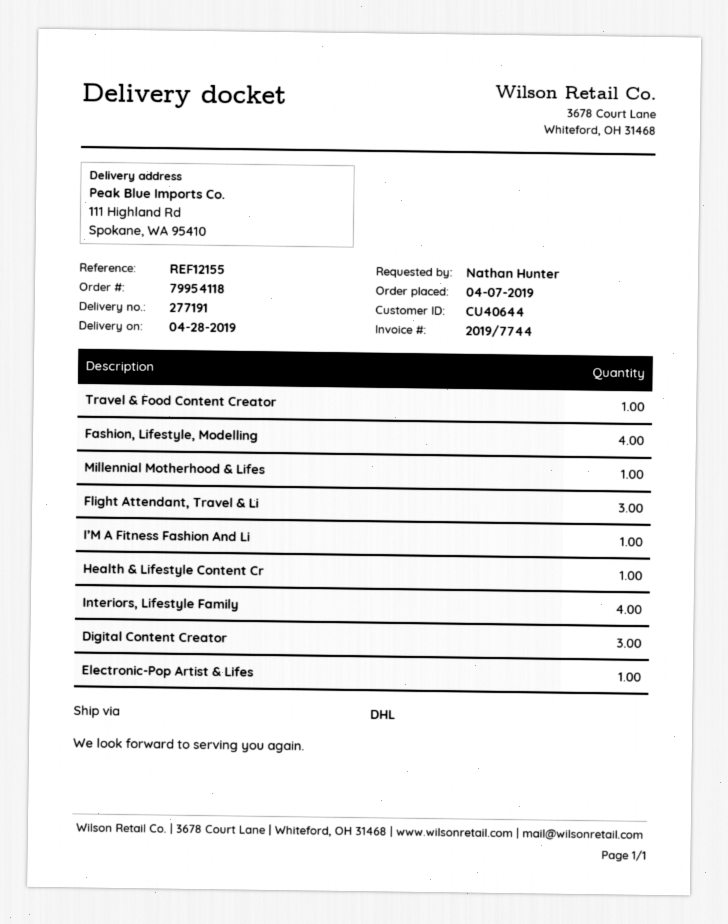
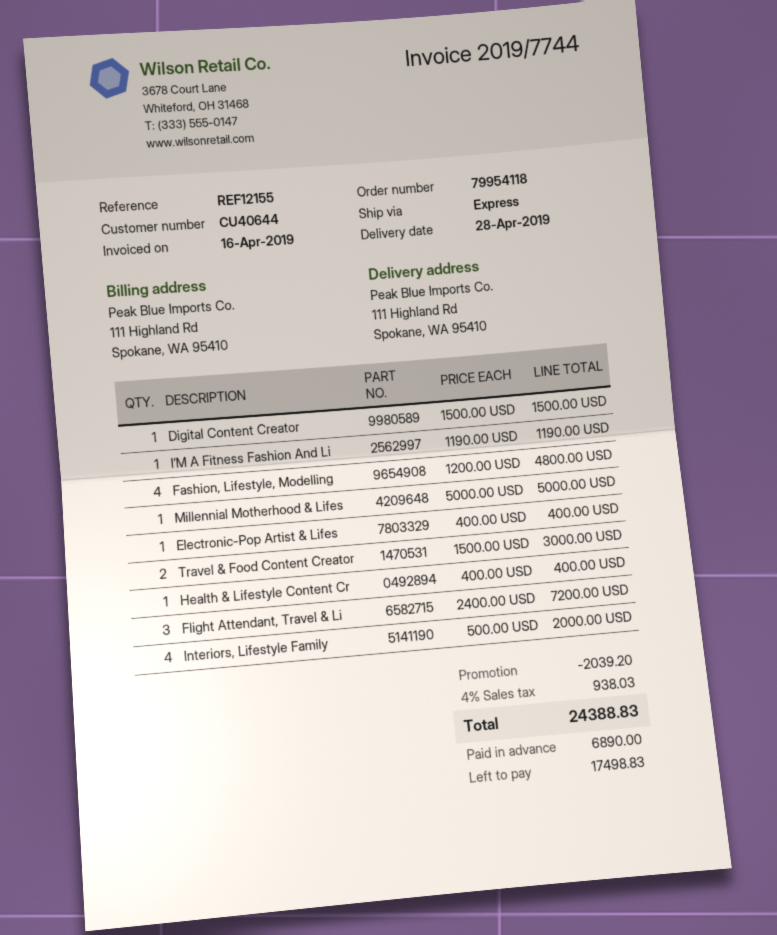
shipping method: DHL -> express
Travel & Food Content Creator: 1 -> 2
Digital Content Creator: 3 -> 1

